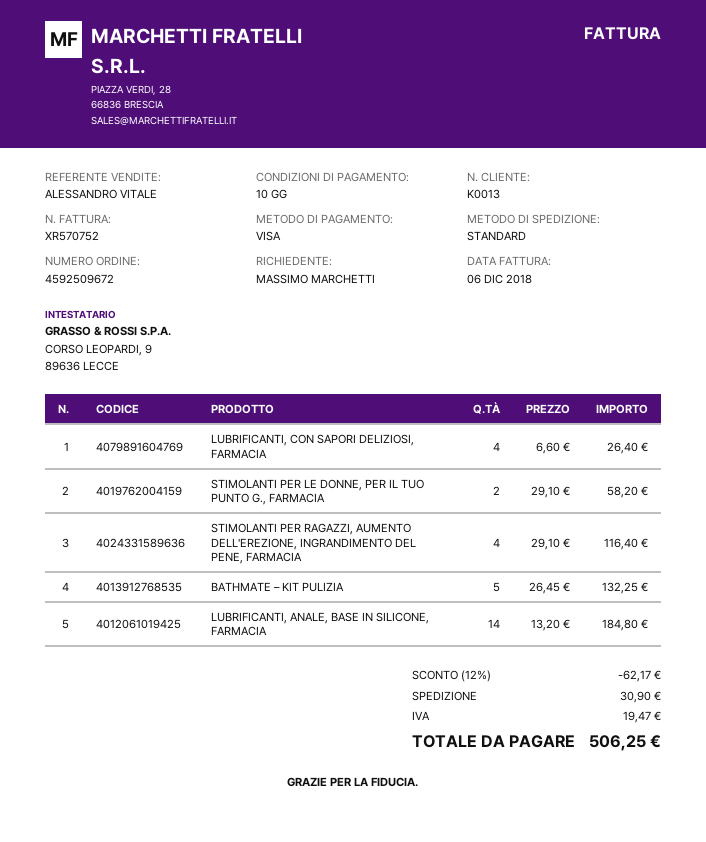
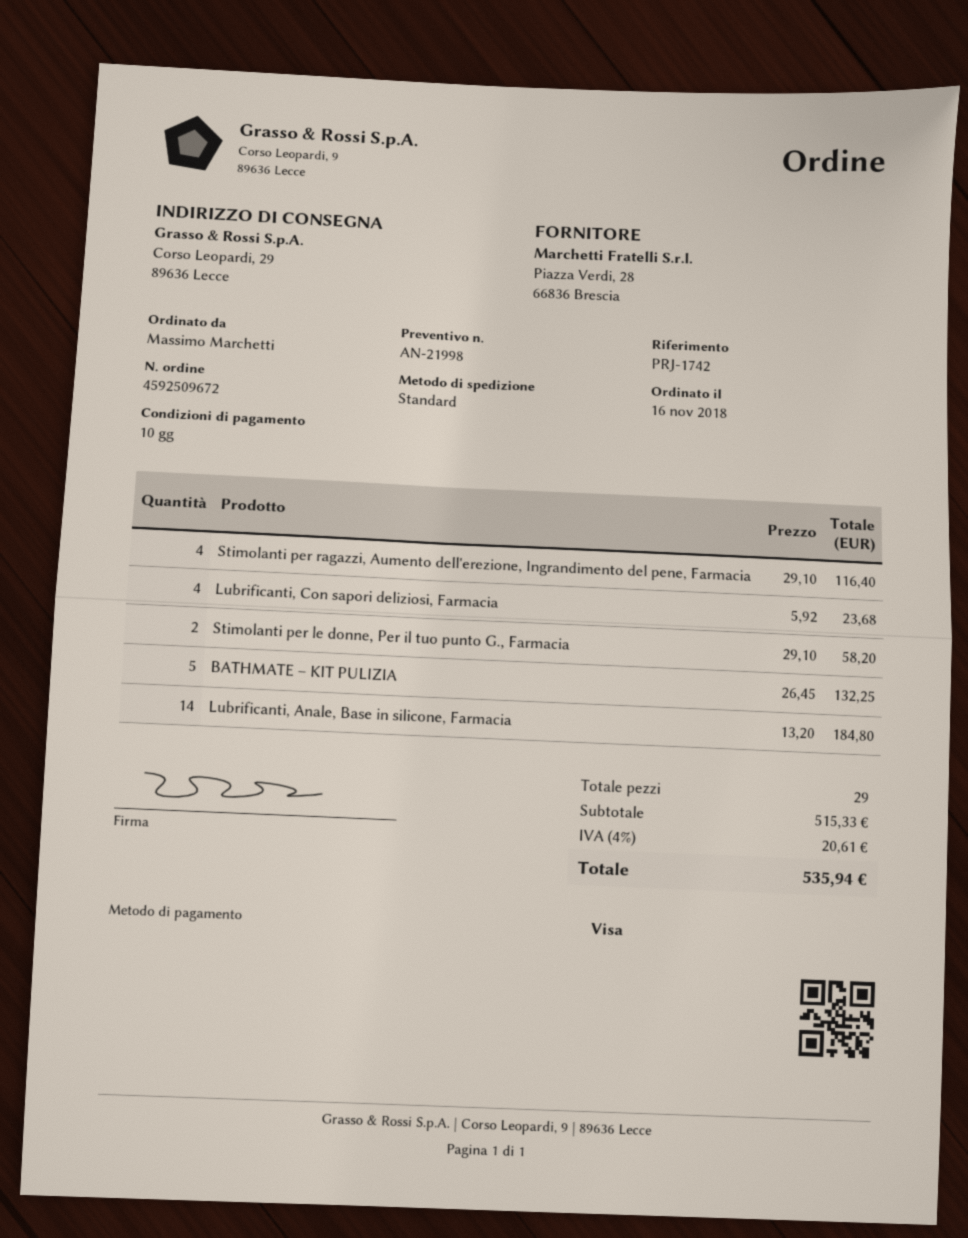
LUBRIFICANTI, CON SAPORI DELIZIOSI, FARMACIA: 4 x 6.60 = 26.40 -> 4 x 5.92 = 23.68
discount: 12% = 62.17 -> none
shipping: 30.90 -> none
tax: 19.47 -> 20.61
total: 506.25 -> 535.94

